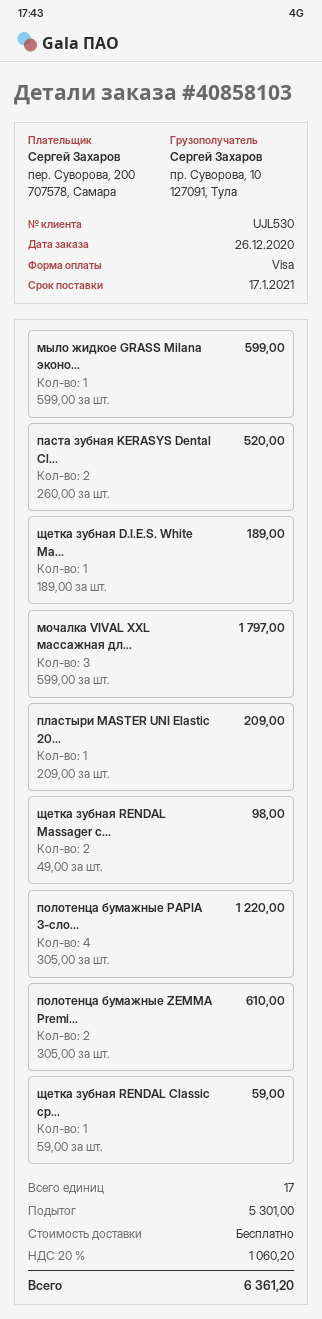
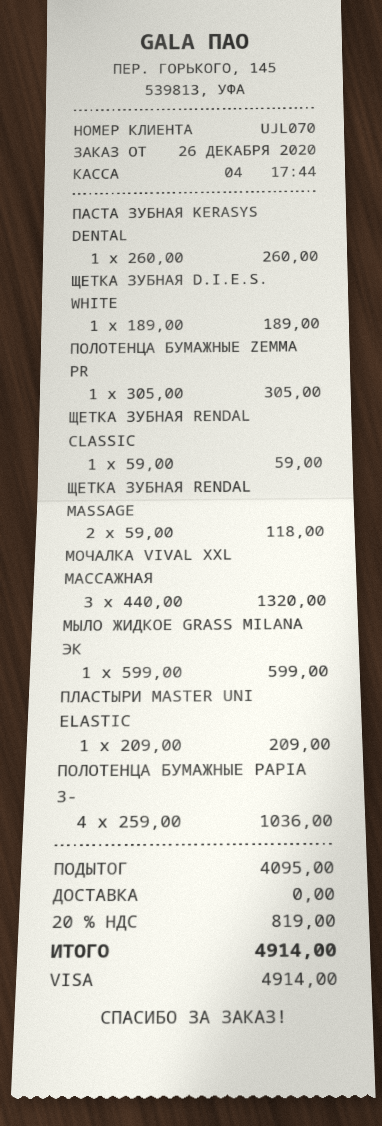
customer number: UJL530 -> UJL070
паста зубная KERASYS Dental Cl...: 2 x 260.00 = 520.00 -> 1 x 260.00 = 260.00
мочалка VIVAL XXL массажная дл...: 3 x 599.00 = 1797.00 -> 3 x 440.00 = 1320.00
щетка зубная RENDAL Massager с...: 2 x 49.00 = 98.00 -> 2 x 59.00 = 118.00
полотенца бумажные PAPIA 3-сло...: 4 x 305.00 = 1220.00 -> 4 x 259.00 = 1036.00
полотенца бумажные ZEMMA Premi...: 2 x 305.00 = 610.00 -> 1 x 305.00 = 305.00
subtotal: 5301.00 -> 4095.00
tax: 20% = 1060.20 -> 20% = 819.00
total: 6361.20 -> 4914.00

